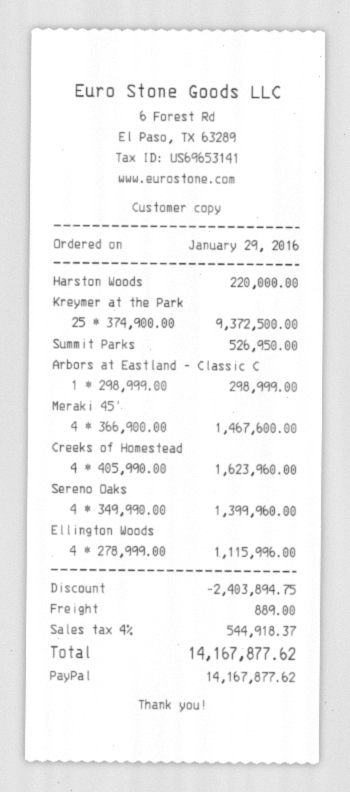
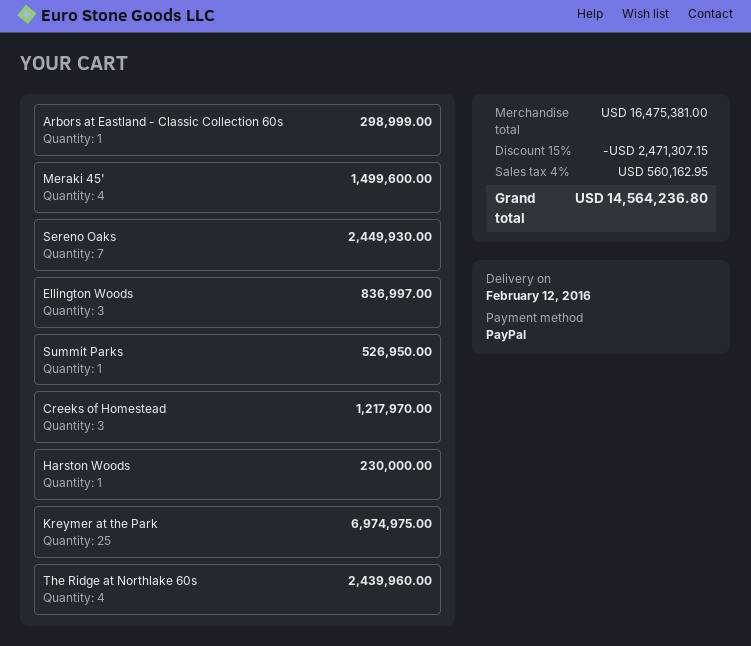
Harston Woods: 1 for 220000.00 -> 1 for 230000.00
Kreymer at the Park: 25 for 9372500.00 -> 25 for 6974975.00
Meraki 45': 4 for 1467600.00 -> 4 for 1499600.00
Creeks of Homestead: 4 for 1623960.00 -> 3 for 1217970.00
Sereno Oaks: 4 for 1399960.00 -> 7 for 2449930.00
Ellington Woods: 4 for 1115996.00 -> 3 for 836997.00
The Ridge at Northlake 60s: none -> 4 for 2439960.00
discount: 2403894.75 -> 2471307.15
shipping: 889.00 -> none
tax: 4% = 544918.37 -> 4% = 560162.95
total: 14167877.62 -> 14564236.80

